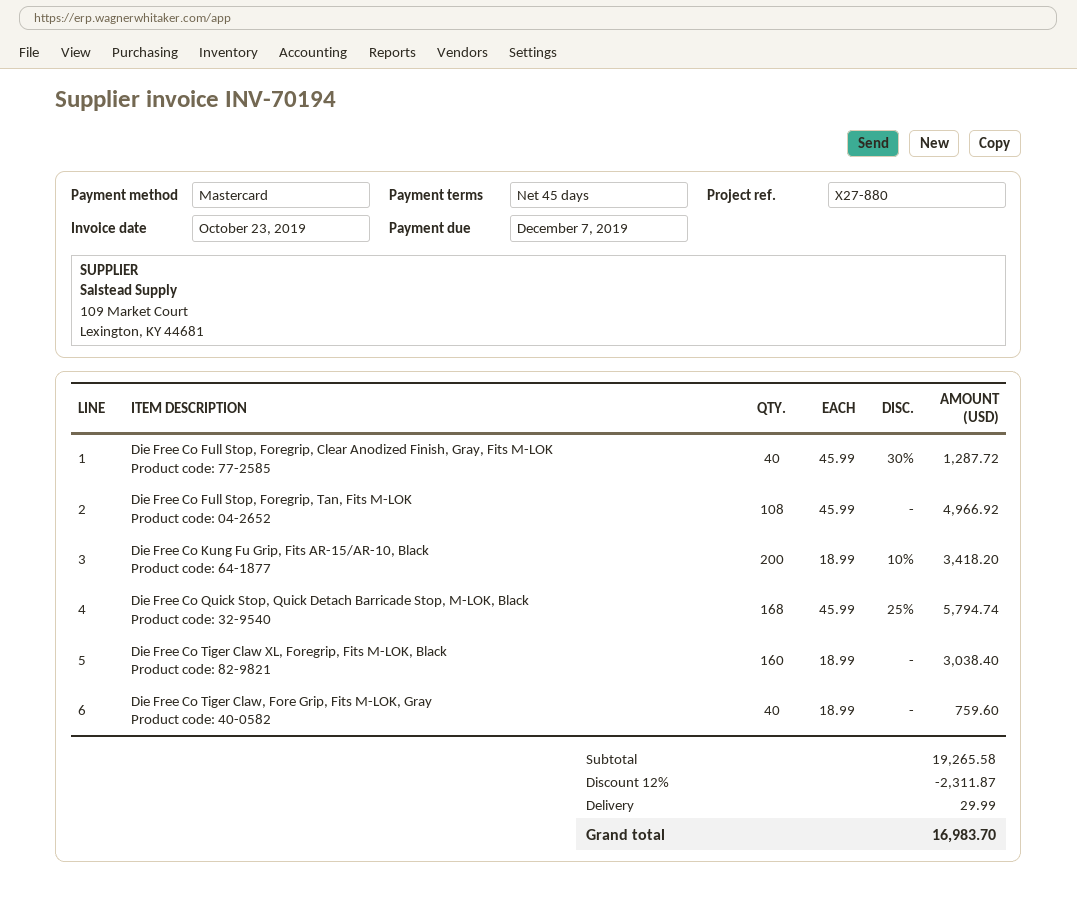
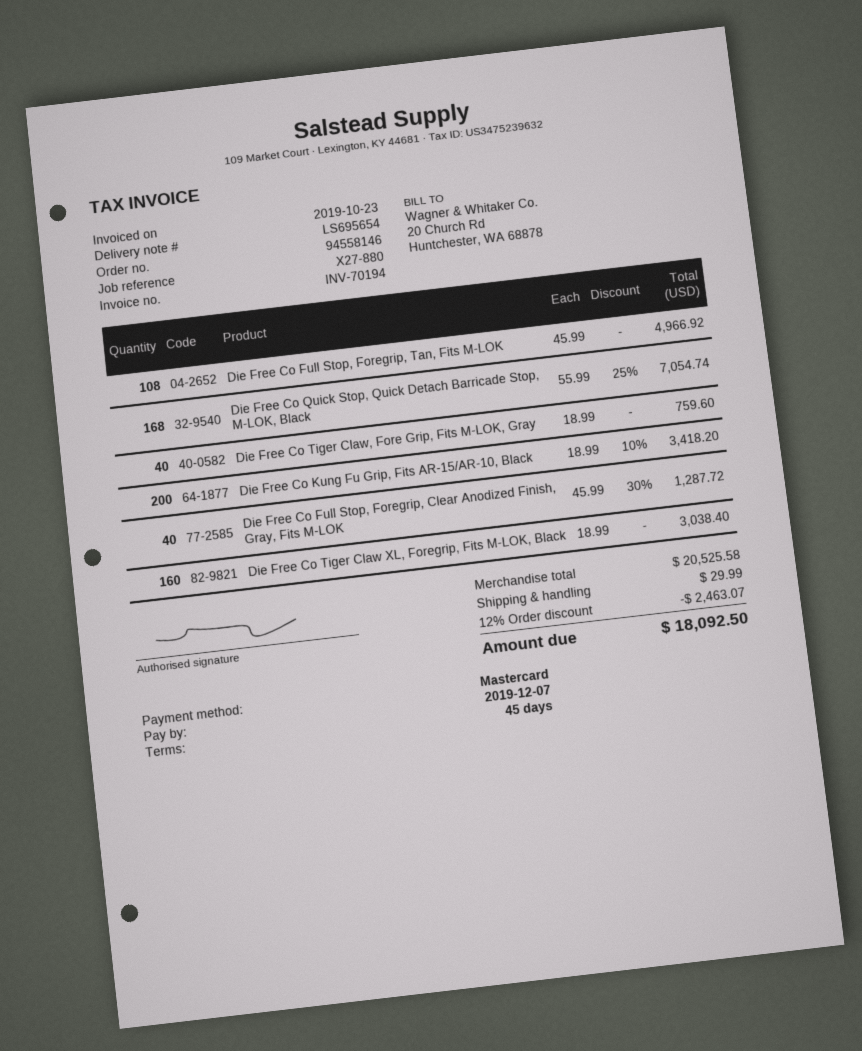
Die Free Co Quick Stop, Quick Detach Barricade Stop, M-LOK, Black: 168 x 45.99 - 25% = 5794.74 -> 168 x 55.99 - 25% = 7054.74
subtotal: 19265.58 -> 20525.58
discount: 12% = 2311.87 -> 12% = 2463.07
total: 16983.70 -> 18092.50

